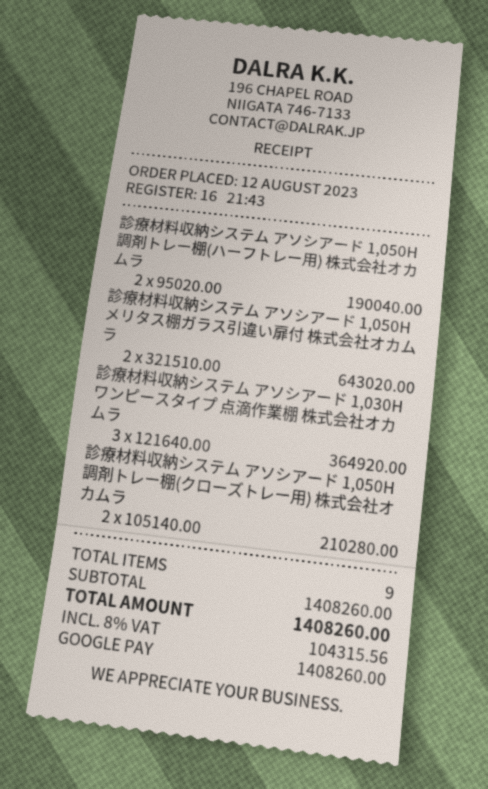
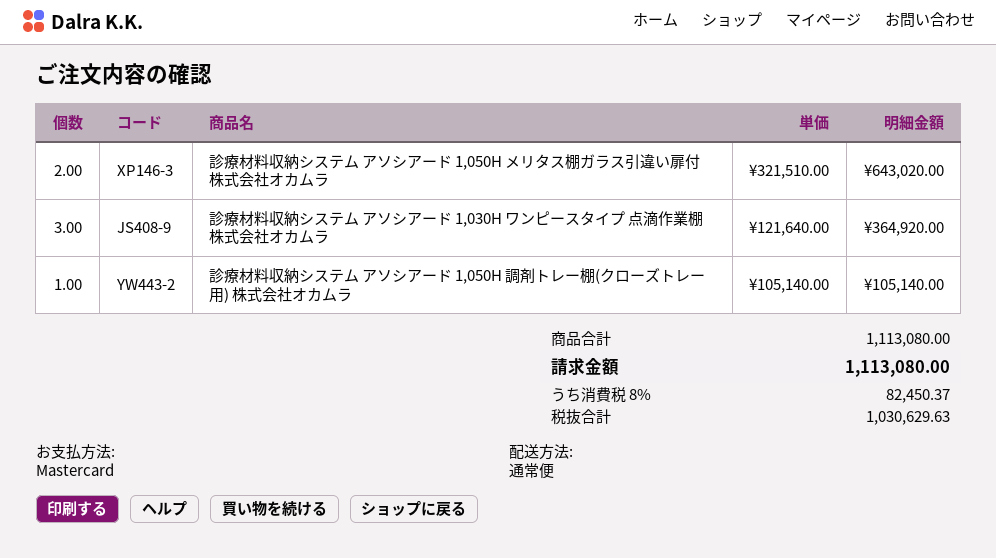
payment method: Google Pay -> Mastercard
診療材料収納システム アソシアード 1,050H 調剤トレー棚(ハーフトレー用) 株式会社オカムラ: 2 x 95020.00 = 190040.00 -> none
診療材料収納システム アソシアード 1,050H 調剤トレー棚(クローズトレー用) 株式会社オカムラ: 2 x 105140.00 = 210280.00 -> 1 x 105140.00 = 105140.00
subtotal: 1408260.00 -> 1113080.00
tax: 8% = 104315.56 -> 8% = 82450.37
total: 1408260.00 -> 1113080.00

